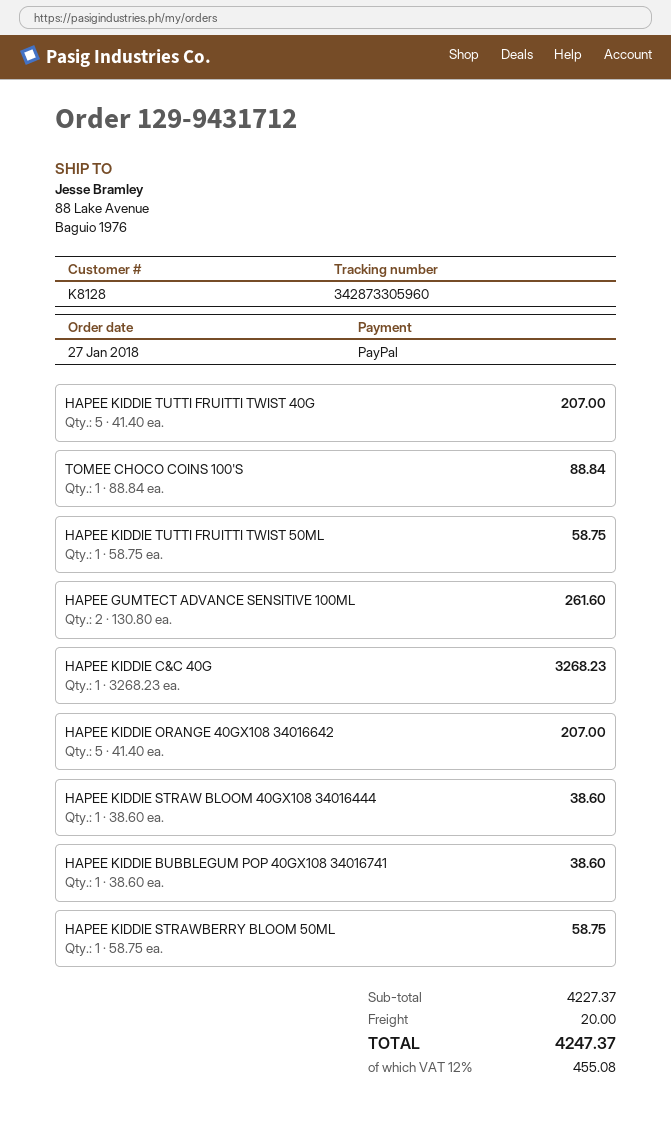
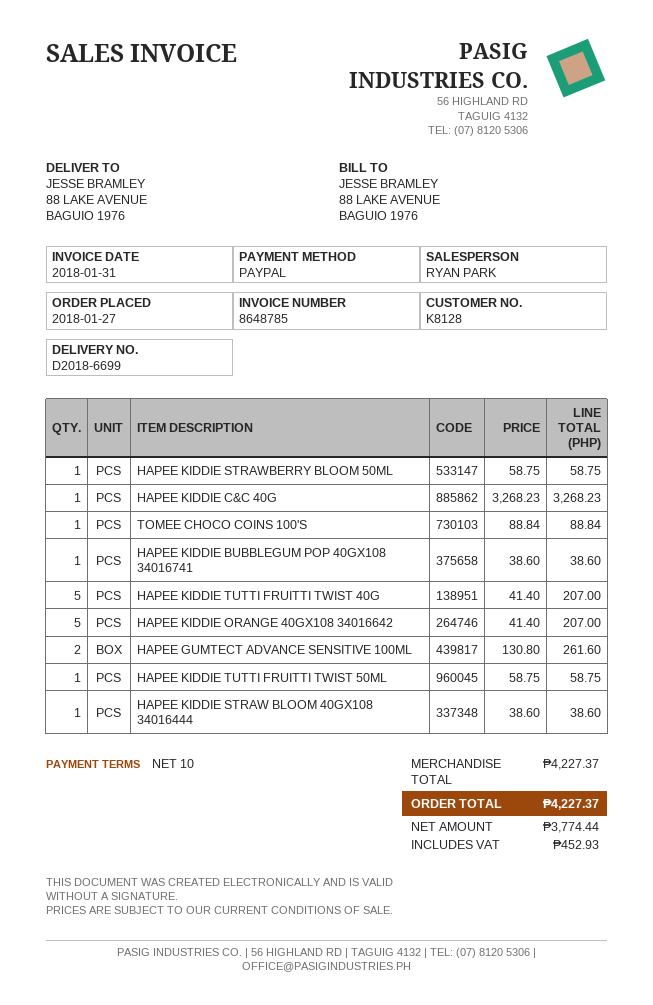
shipping: 20.00 -> none
tax: 455.08 -> 452.93
total: 4247.37 -> 4227.37

